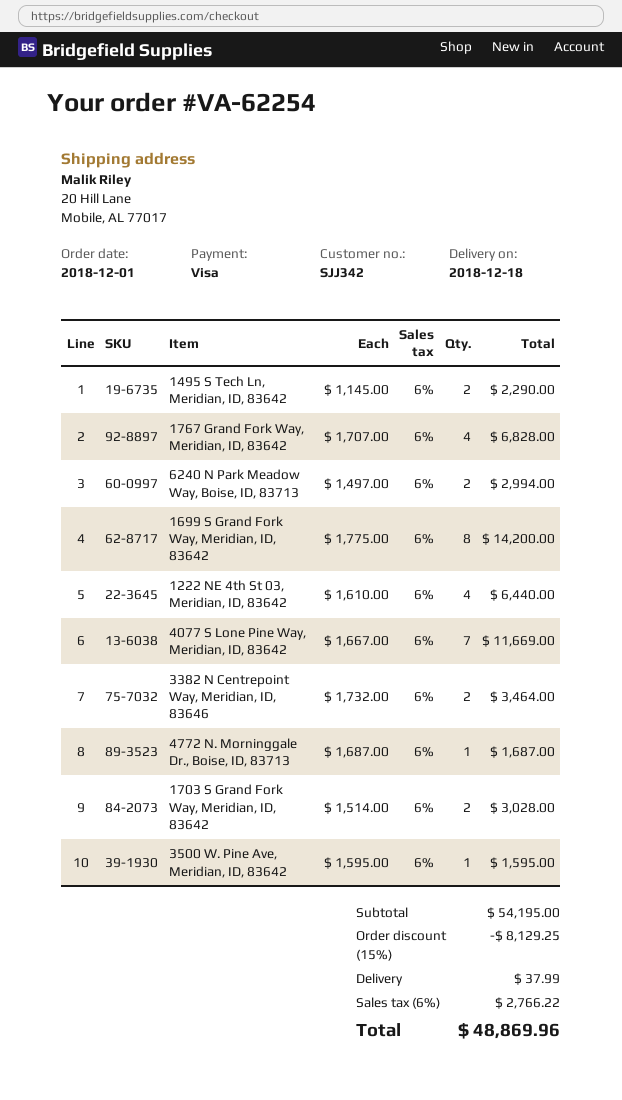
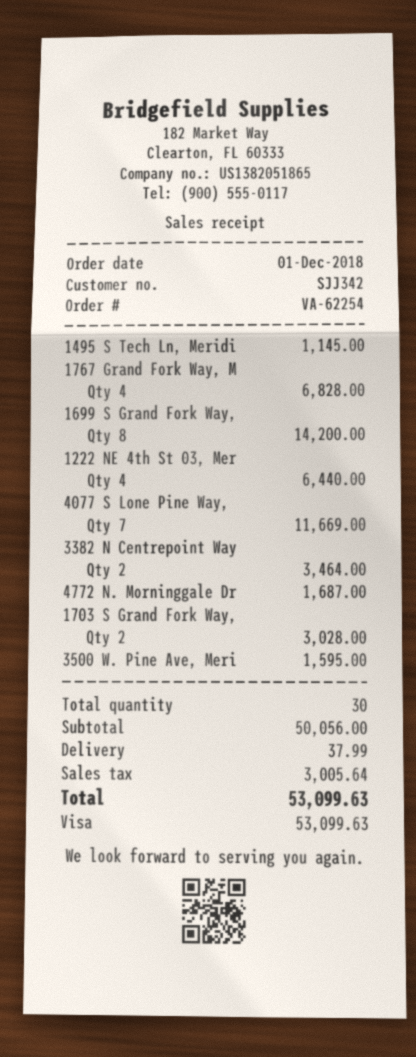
1495 S Tech Ln, Meridian, ID, 83642: 2 for 2290.00 -> 1 for 1145.00
6240 N Park Meadow Way, Boise, ID, 83713: 2 for 2994.00 -> none
subtotal: 54195.00 -> 50056.00
discount: 15% = 8129.25 -> none
tax: 2766.22 -> 3005.64
total: 48869.96 -> 53099.63

